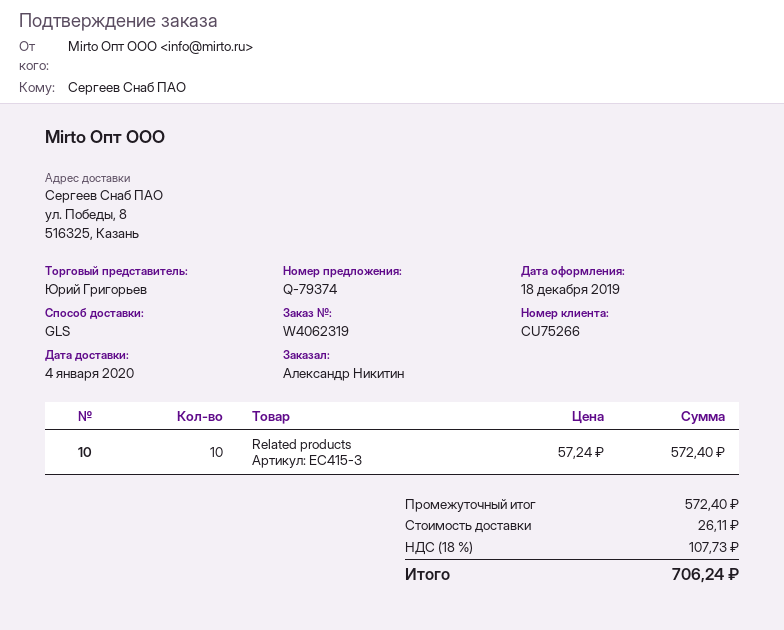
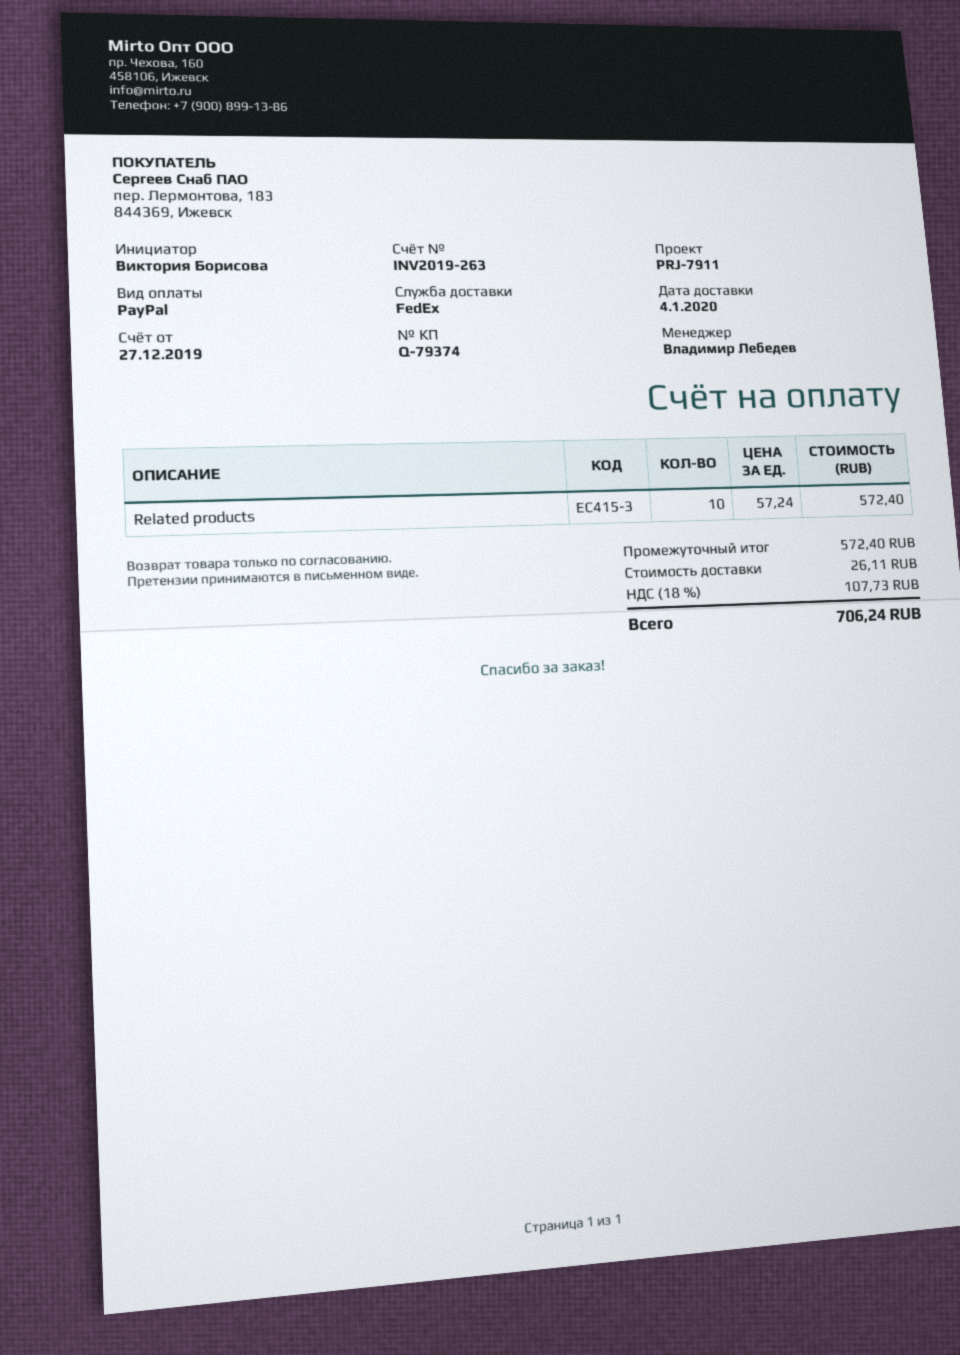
ordered by: Александр Никитин -> Виктория Борисова
sales rep: Юрий Григорьев -> Владимир Лебедев
shipping method: GLS -> FedEx

